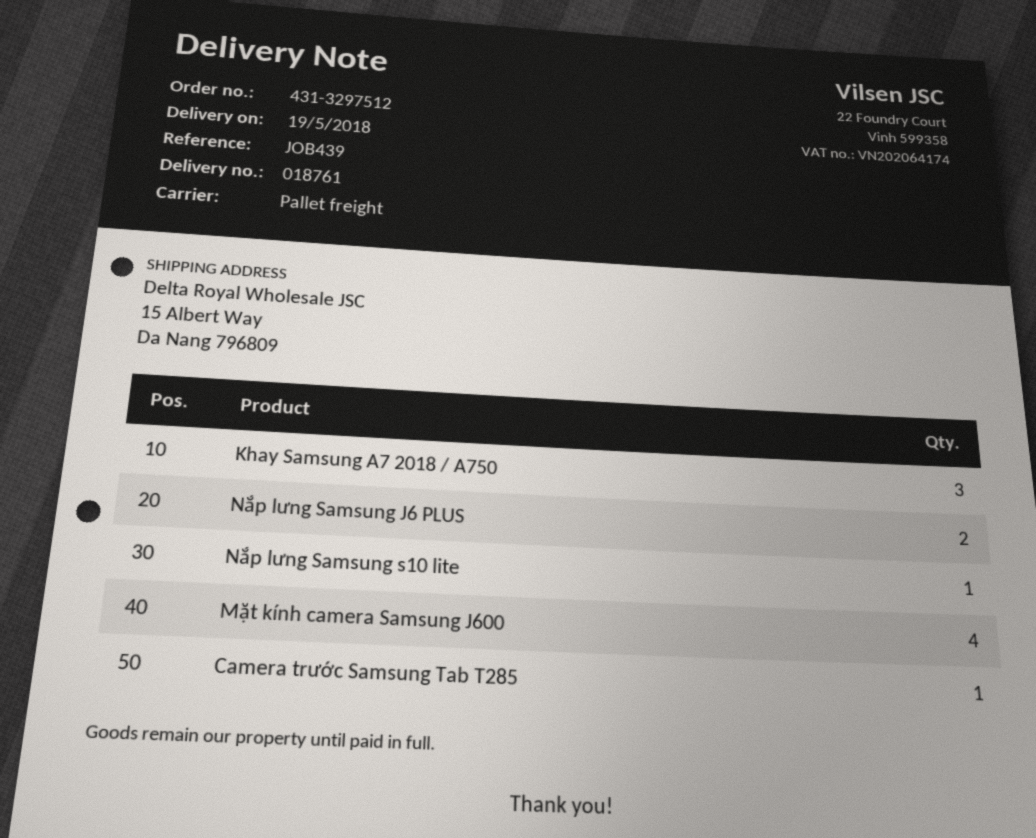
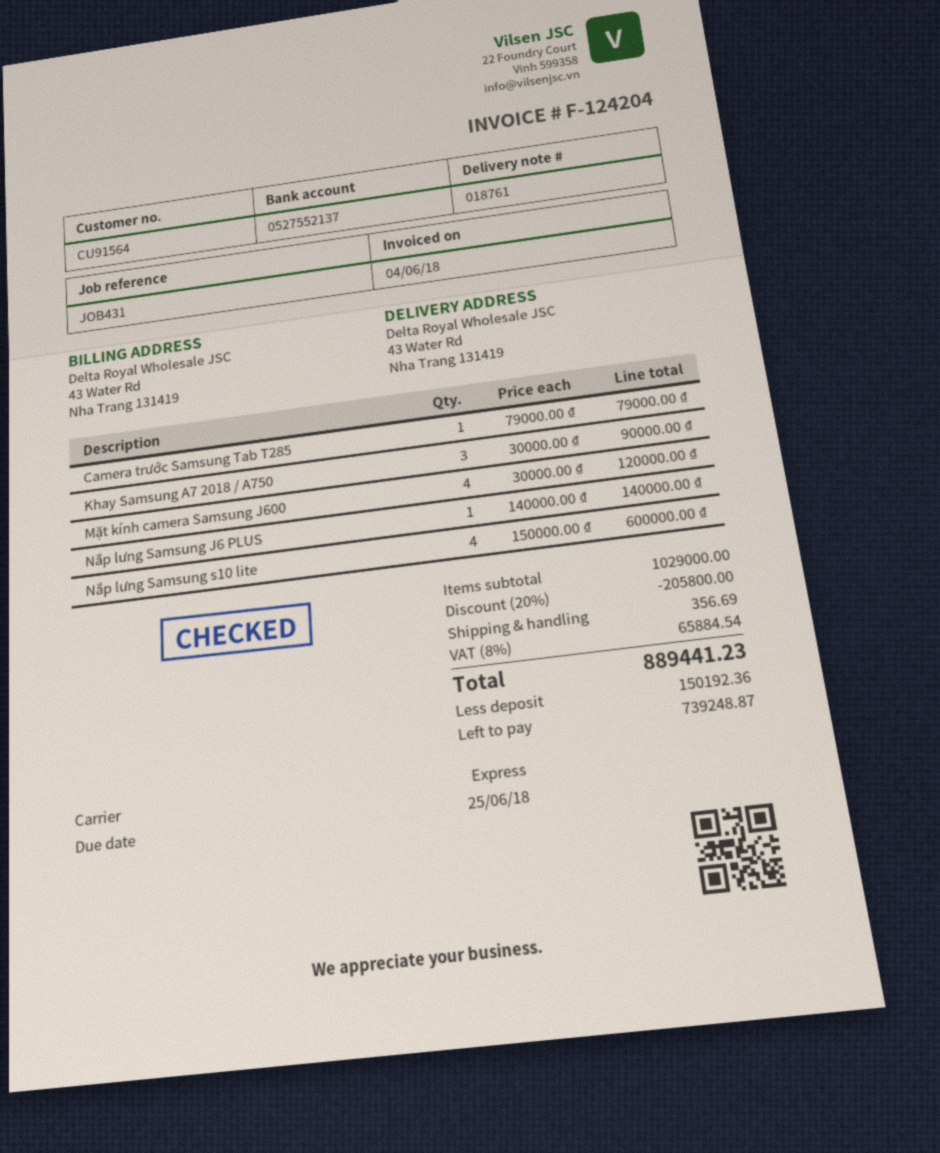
reference: JOB439 -> JOB431
shipping method: pallet freight -> express
ship to: 15 Albert Way, Da Nang 796809 -> 43 Water Rd, Nha Trang 131419
Nắp lưng Samsung J6 PLUS: 2 -> 1
Nắp lưng Samsung s10 lite: 1 -> 4

